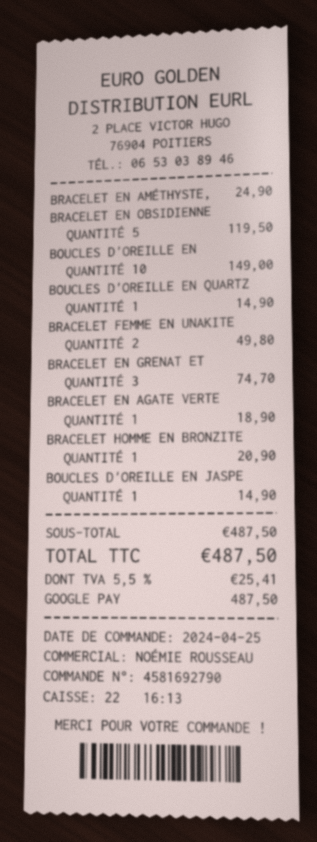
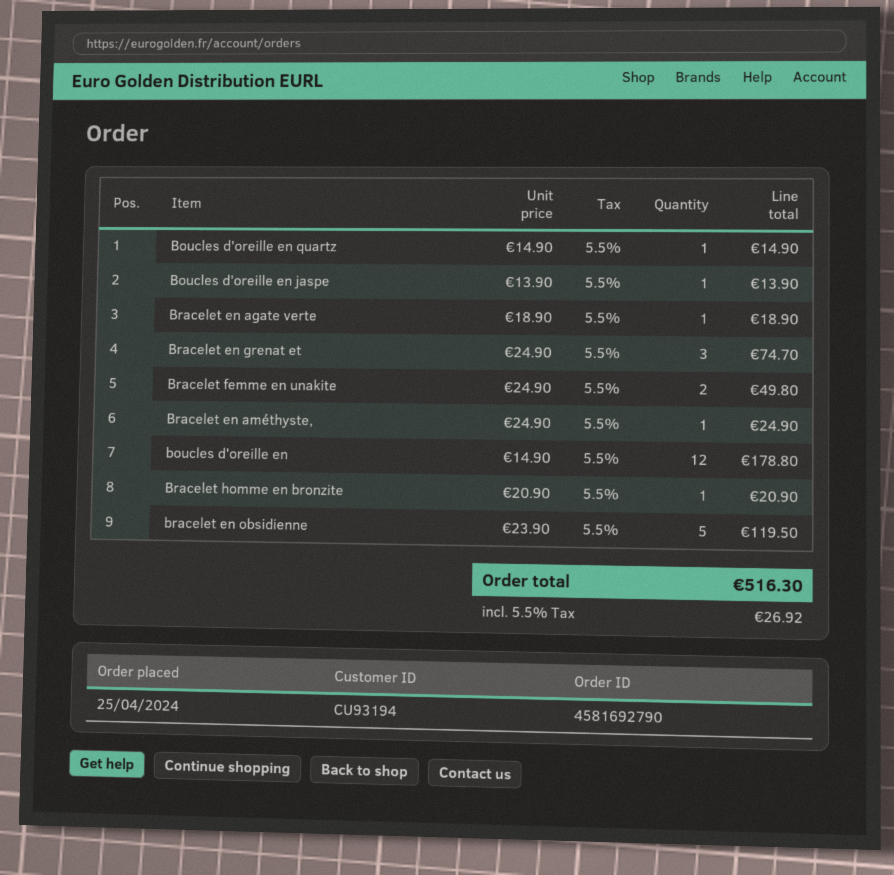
BOUCLES D'OREILLE EN: 10 for 149.00 -> 12 for 178.80
BOUCLES D'OREILLE EN JASPE: 1 for 14.90 -> 1 for 13.90
tax: 5.5% = 25.41 -> 5.5% = 26.92
total: 487.50 -> 516.30

